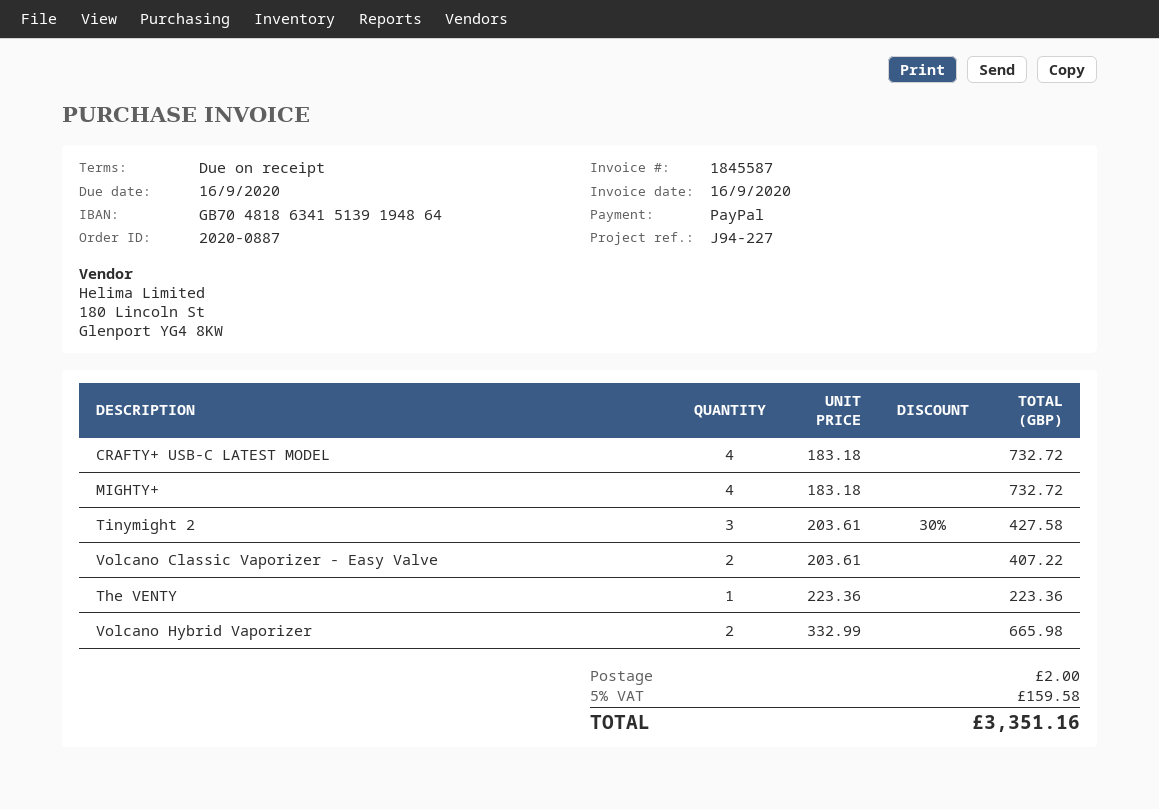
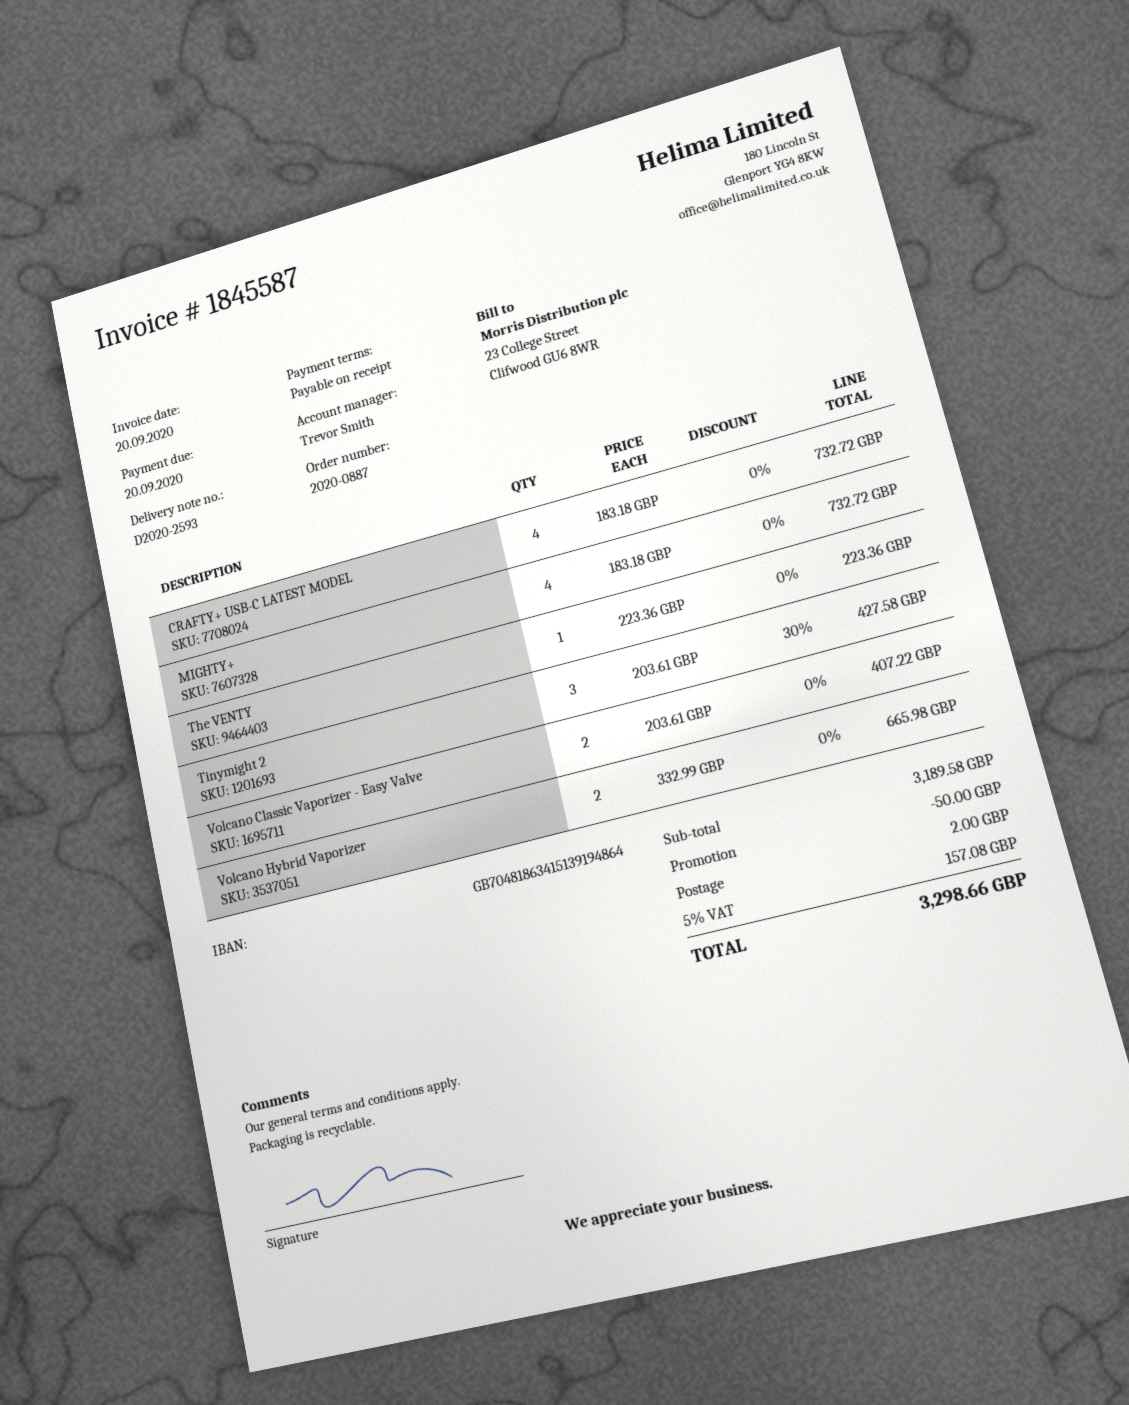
invoice date: 2020-09-16 -> 2020-09-20
due date: 2020-09-16 -> 2020-09-20
discount: none -> 50.00
tax: 5% = 159.58 -> 5% = 157.08
total: 3351.16 -> 3298.66

